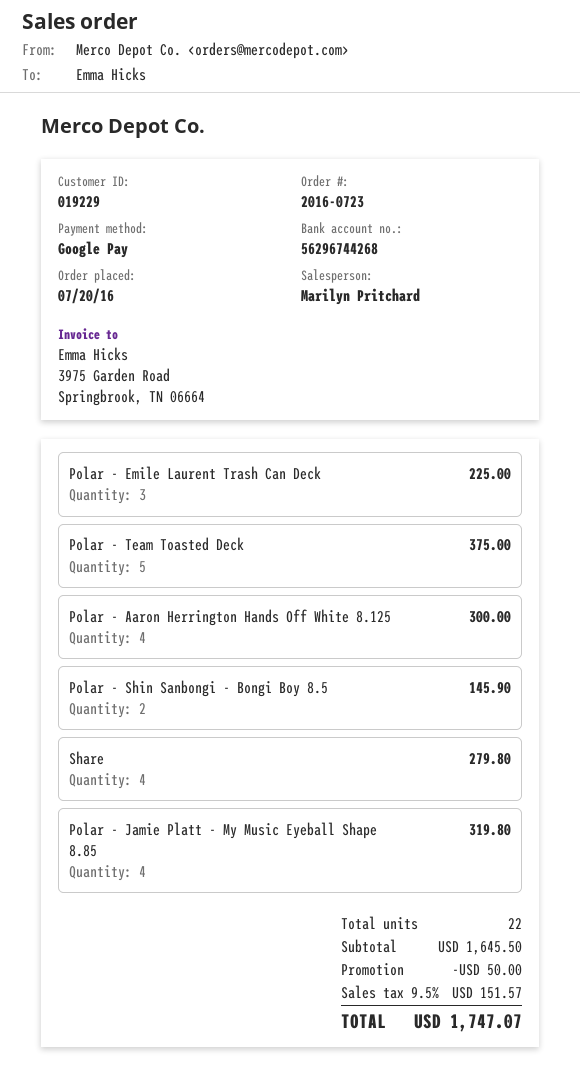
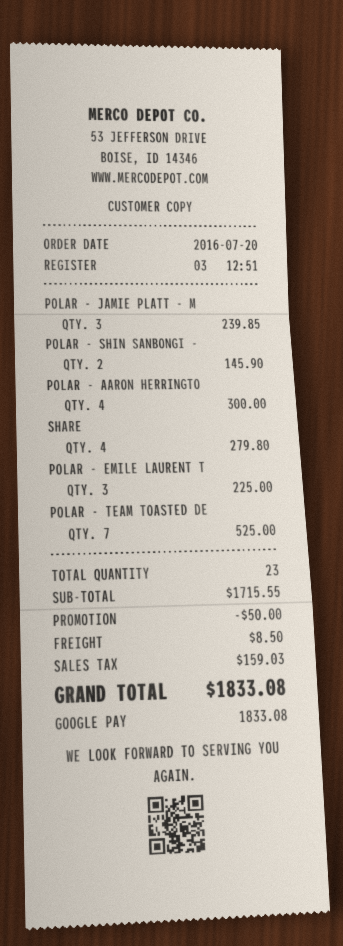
Polar - Team Toasted Deck: 5 for 375.00 -> 7 for 525.00
Polar - Jamie Platt - My Music Eyeball Shape 8.85: 4 for 319.80 -> 3 for 239.85
total quantity: 22 -> 23
subtotal: 1645.50 -> 1715.55
shipping: none -> 8.50
tax: 151.57 -> 159.03
total: 1747.07 -> 1833.08

